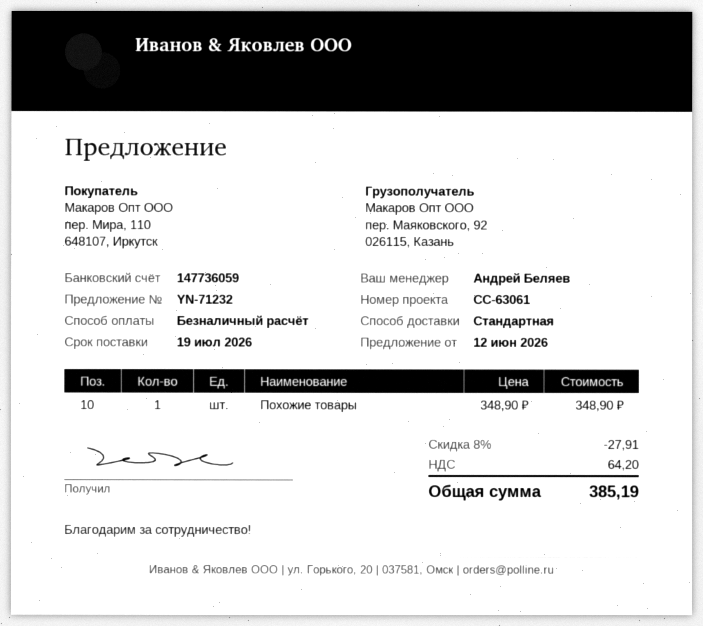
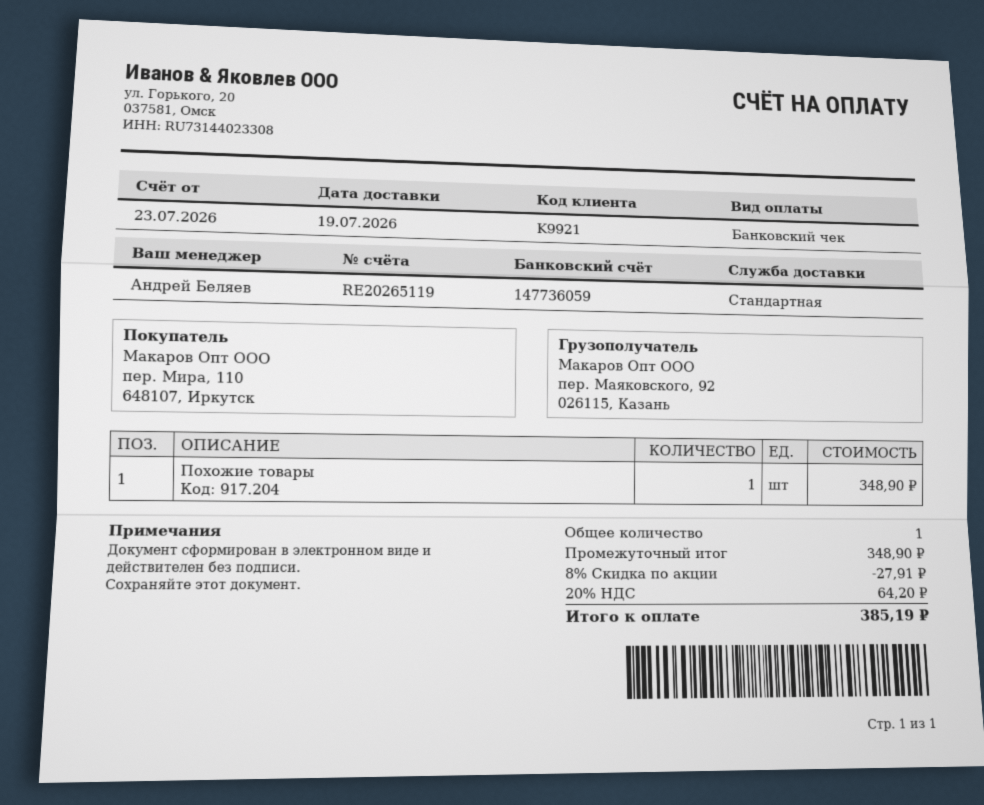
payment method: bank transfer -> cheque

